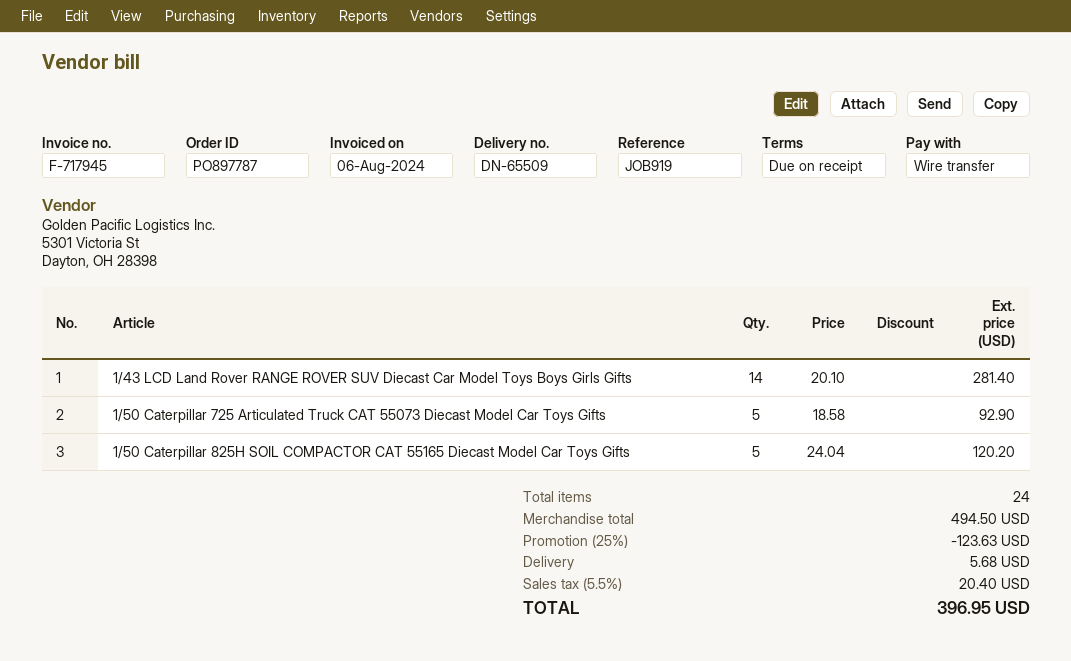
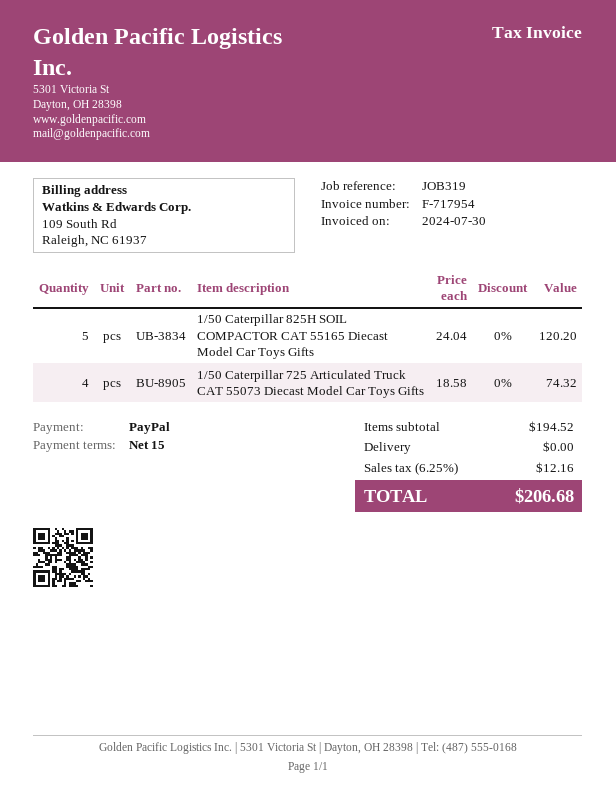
invoice number: F-717945 -> F-717954
invoice date: 2024-08-06 -> 2024-07-30
payment terms: on receipt -> 15 days
reference: JOB919 -> JOB319
payment method: bank transfer -> PayPal
1/43 LCD Land Rover RANGE ROVER SUV Diecast Car Model Toys Boys Girls Gifts: 14 x 20.10 = 281.40 -> none
1/50 Caterpillar 725 Articulated Truck CAT 55073 Diecast Model Car Toys Gifts: 5 x 18.58 = 92.90 -> 4 x 18.58 = 74.32
subtotal: 494.50 -> 194.52
discount: 25% = 123.63 -> none
shipping: 5.68 -> 0.00
tax: 5.5% = 20.40 -> 6.25% = 12.16
total: 396.95 -> 206.68

